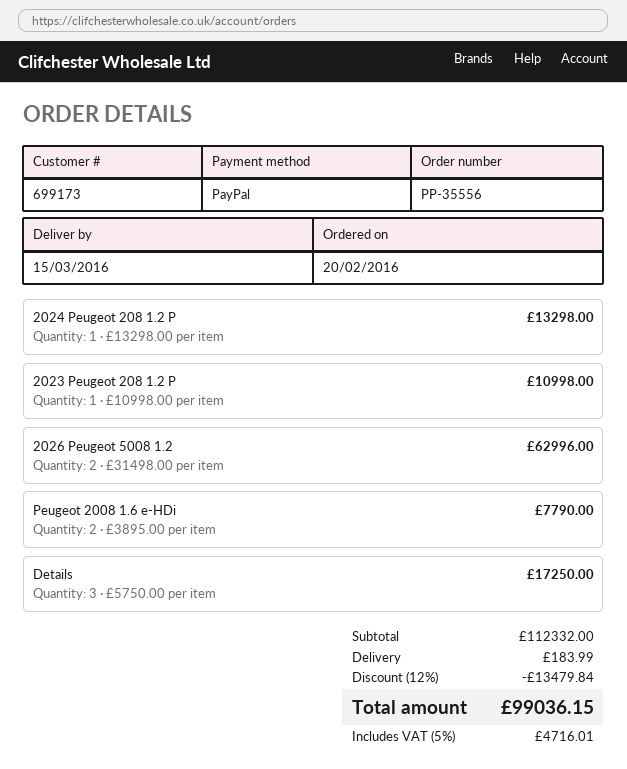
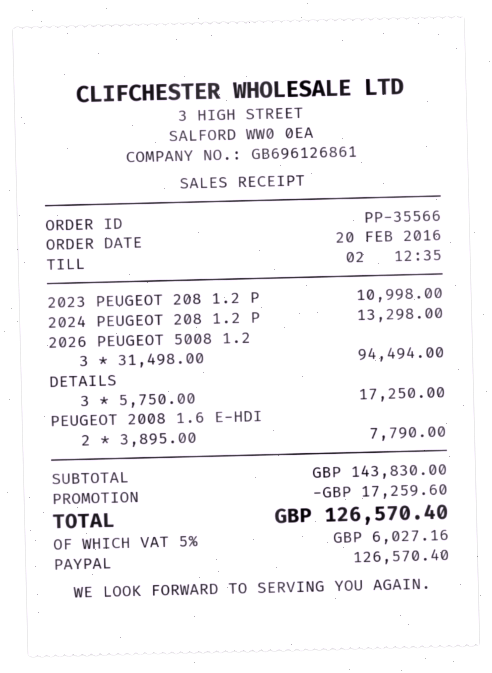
order number: PP-35556 -> PP-35566
2026 Peugeot 5008 1.2: 2 x 31498.00 = 62996.00 -> 3 x 31498.00 = 94494.00
subtotal: 112332.00 -> 143830.00
discount: 13479.84 -> 17259.60
shipping: 183.99 -> none
tax: 5% = 4716.01 -> 5% = 6027.16
total: 99036.15 -> 126570.40

